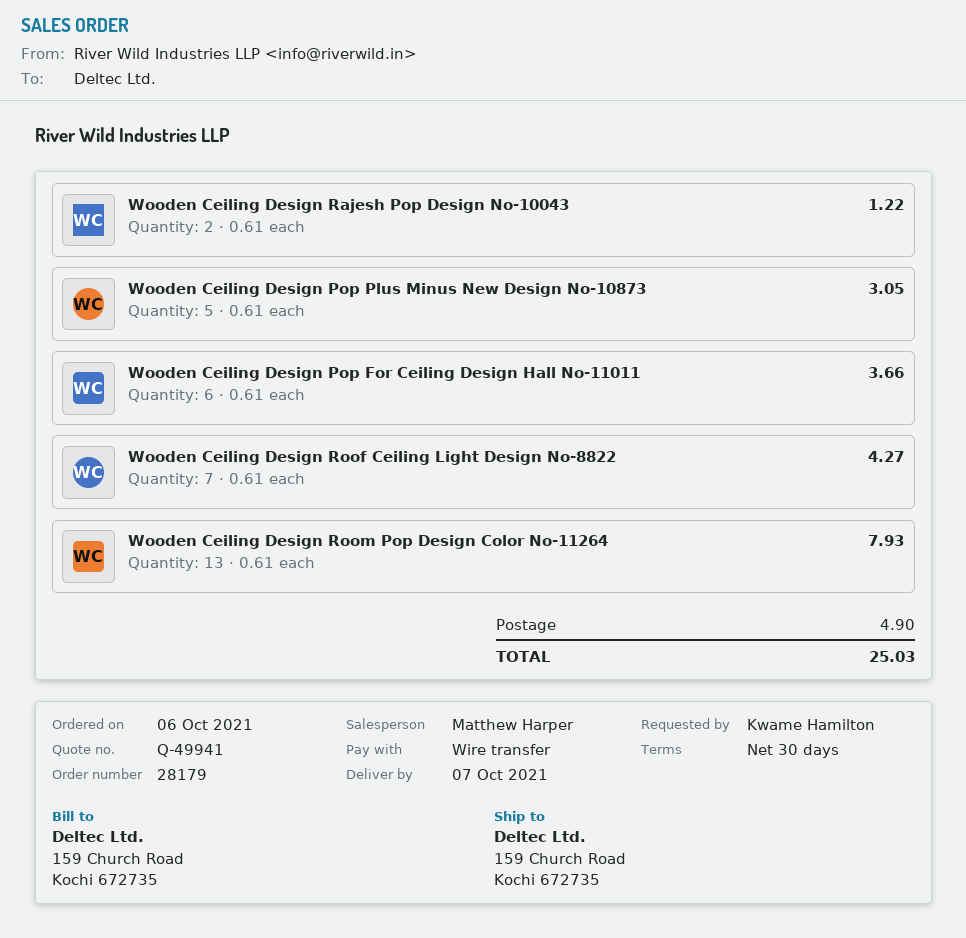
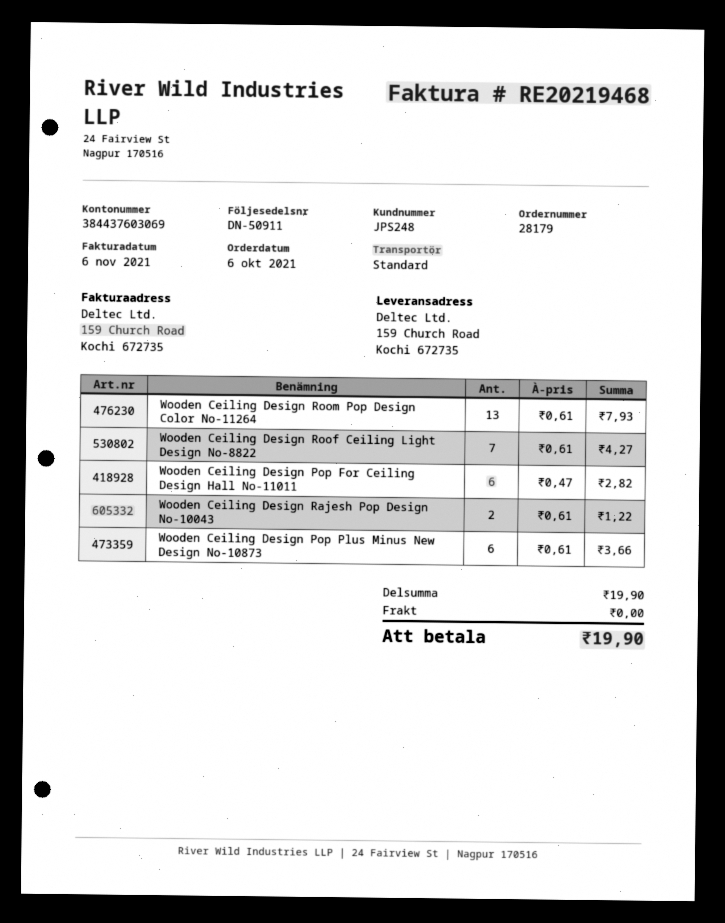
Wooden Ceiling Design Pop Plus Minus New Design No-10873: 5 x 0.61 = 3.05 -> 6 x 0.61 = 3.66
Wooden Ceiling Design Pop For Ceiling Design Hall No-11011: 6 x 0.61 = 3.66 -> 6 x 0.47 = 2.82
shipping: 4.90 -> 0.00
total: 25.03 -> 19.90

